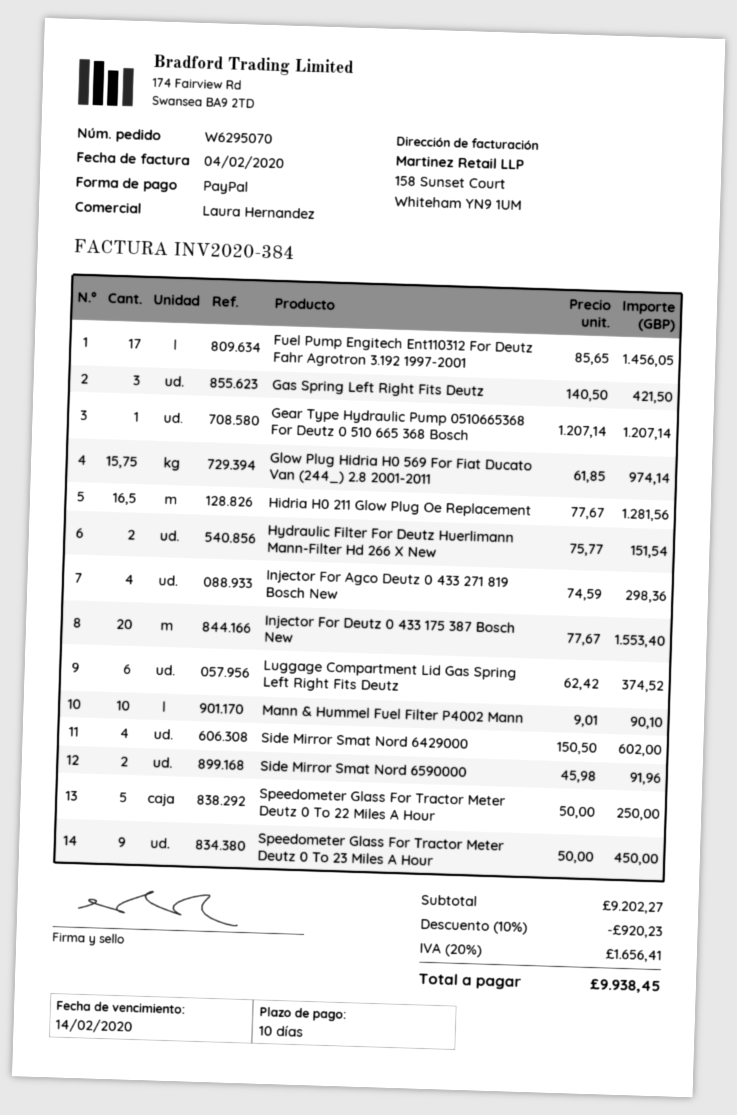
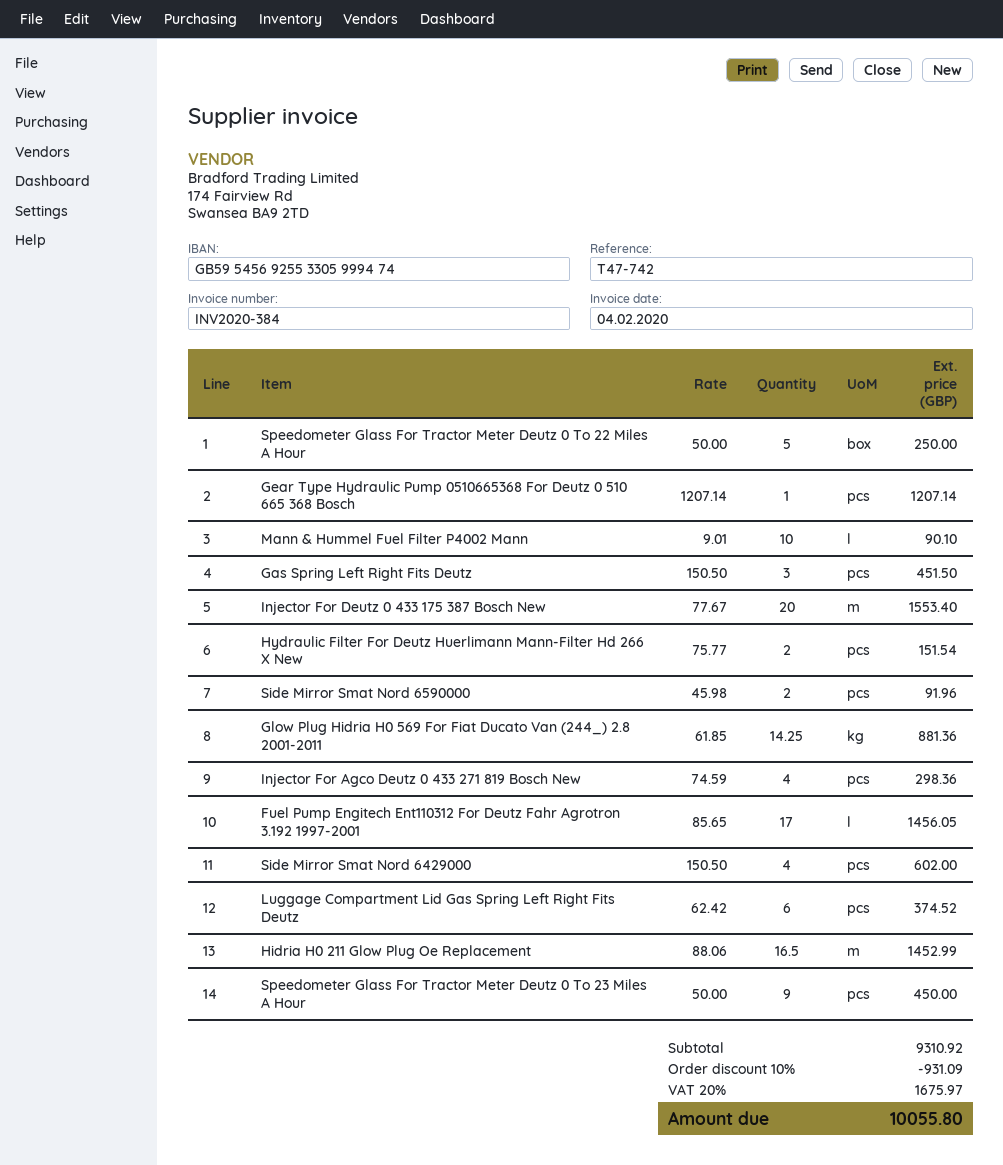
Gas Spring Left Right Fits Deutz: 3 x 140.50 = 421.50 -> 3 x 150.50 = 451.50
Glow Plug Hidria H0 569 For Fiat Ducato Van (244_) 2.8 2001-2011: 15.75 x 61.85 = 974.14 -> 14.25 x 61.85 = 881.36
Hidria H0 211 Glow Plug Oe Replacement: 16.5 x 77.67 = 1281.56 -> 16.5 x 88.06 = 1452.99
subtotal: 9202.27 -> 9310.92
discount: 10% = 920.23 -> 10% = 931.09
tax: 20% = 1656.41 -> 20% = 1675.97
total: 9938.45 -> 10055.80

